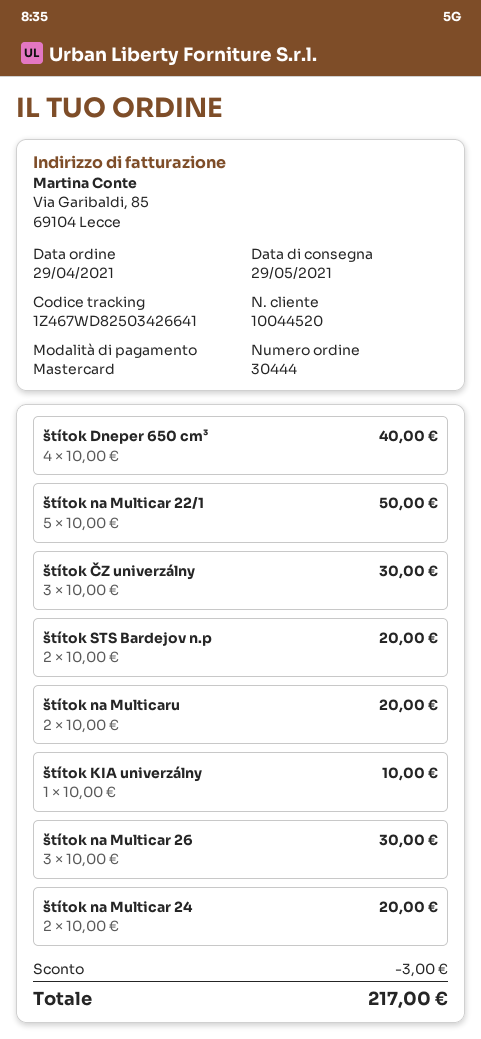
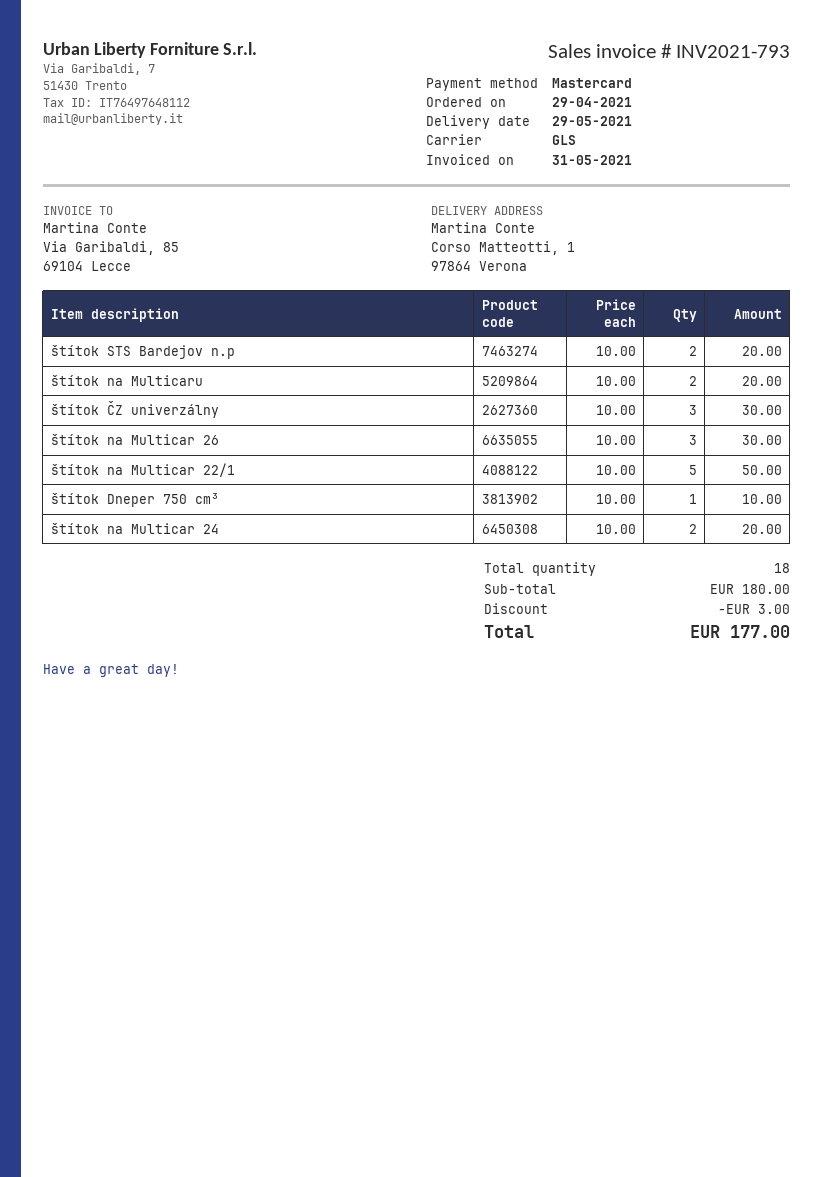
štítok Dneper 650 cm³: 4 x 10.00 = 40.00 -> none
štítok KIA univerzálny: 1 x 10.00 = 10.00 -> none
štítok Dneper 750 cm³: none -> 1 x 10.00 = 10.00
total: 217.00 -> 177.00

